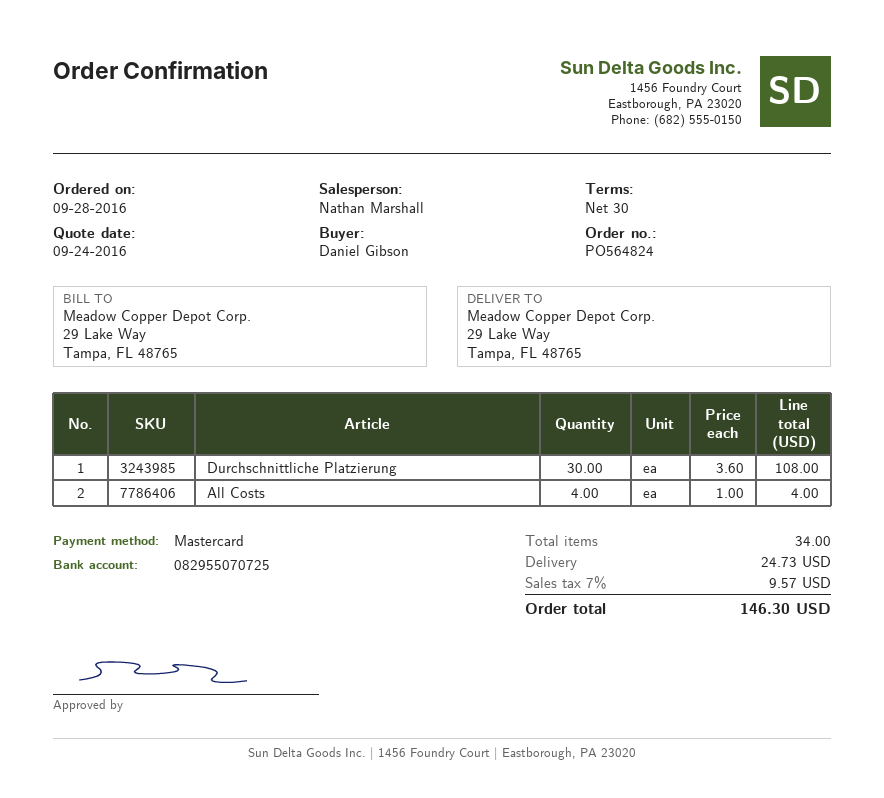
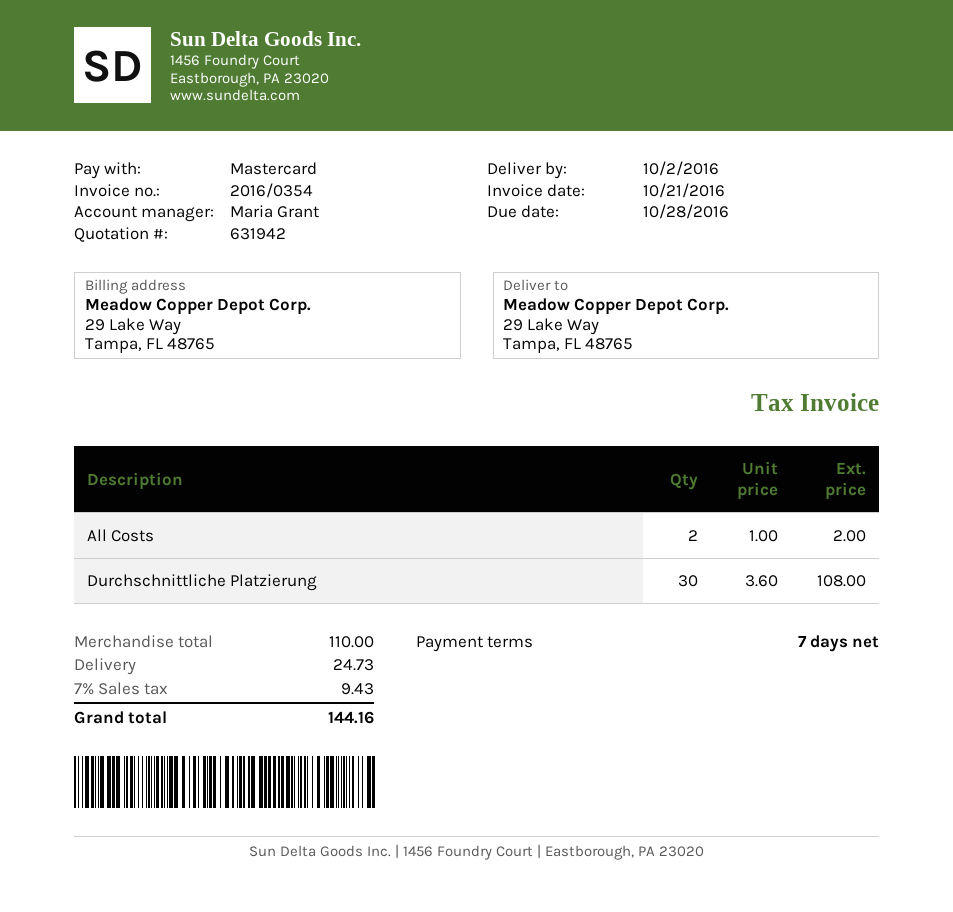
payment terms: 30 days -> 7 days
sales rep: Nathan Marshall -> Maria Grant
All Costs: 4 x 1.00 = 4.00 -> 2 x 1.00 = 2.00
tax: 7% = 9.57 -> 7% = 9.43
total: 146.30 -> 144.16

